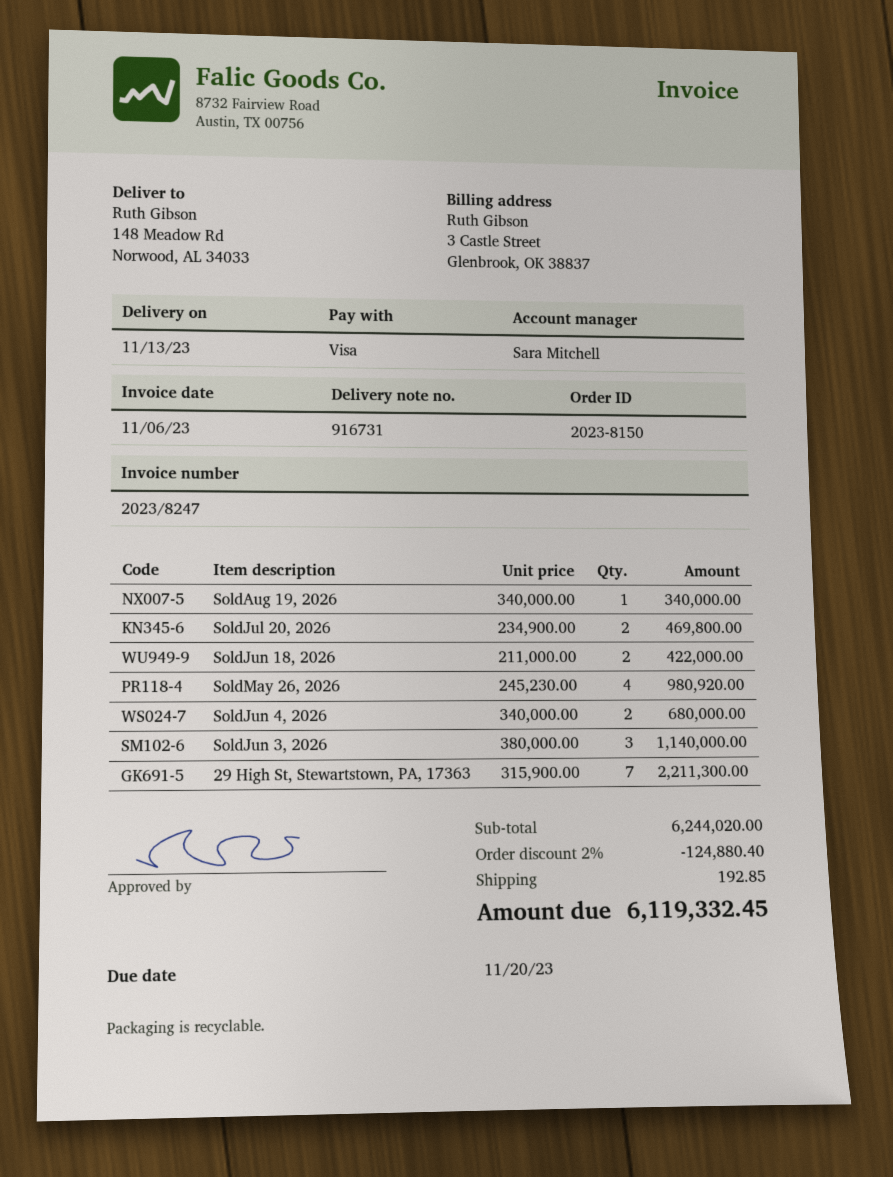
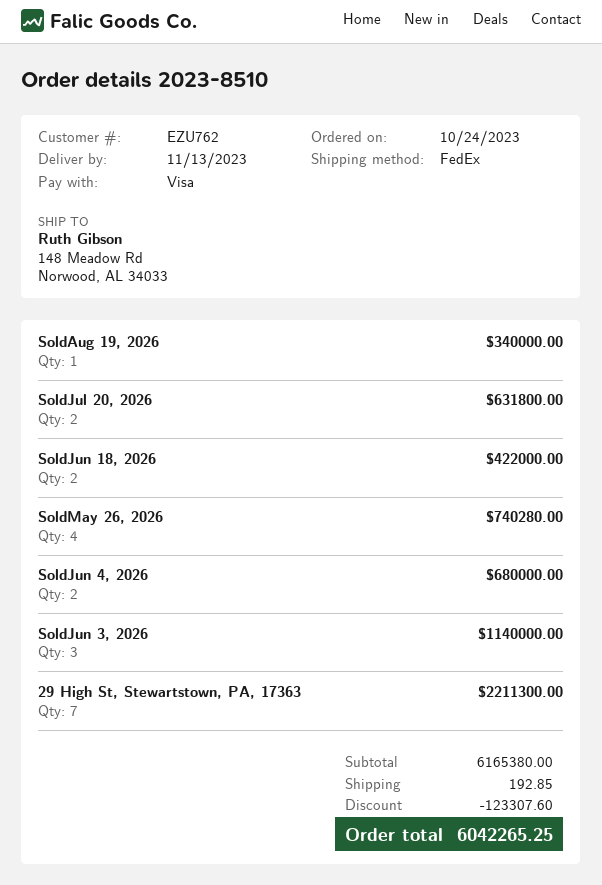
order number: 2023-8150 -> 2023-8510
SoldJul 20, 2026: 2 for 469800.00 -> 2 for 631800.00
SoldMay 26, 2026: 4 for 980920.00 -> 4 for 740280.00
subtotal: 6244020.00 -> 6165380.00
discount: 124880.40 -> 123307.60
total: 6119332.45 -> 6042265.25

